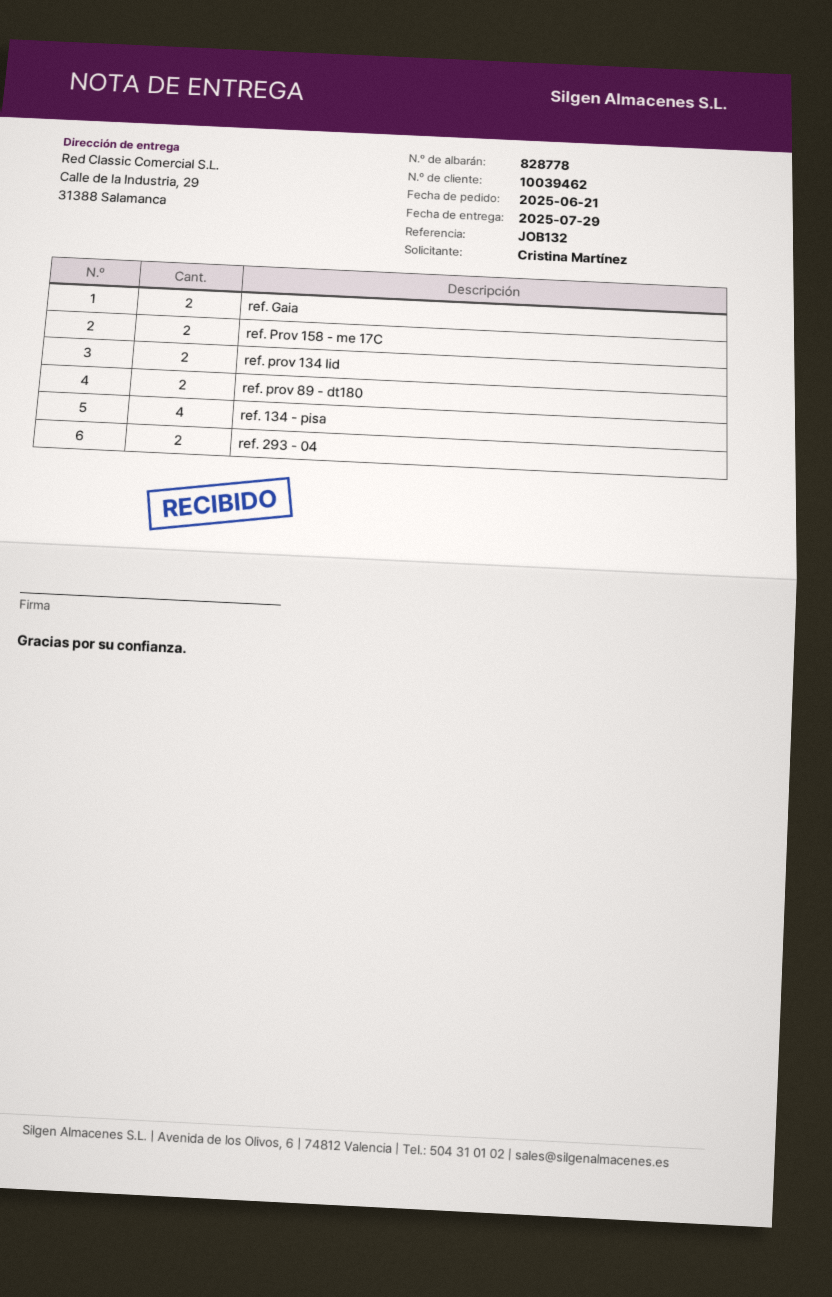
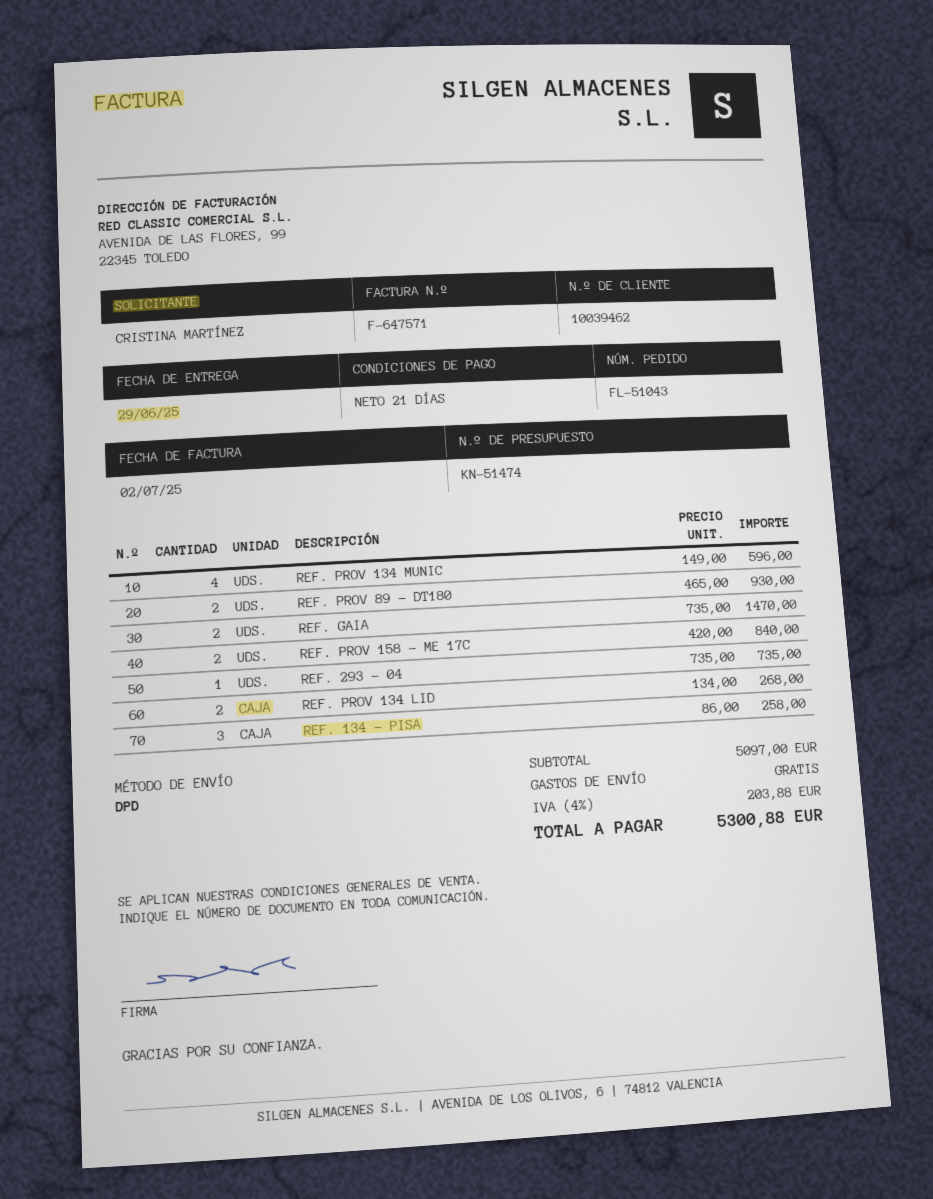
delivery date: 2025-07-29 -> 2025-06-29
ref. 134 - pisa: 4 -> 3
ref. 293 - 04: 2 -> 1
REF. PROV 134 MUNIC: none -> 4

